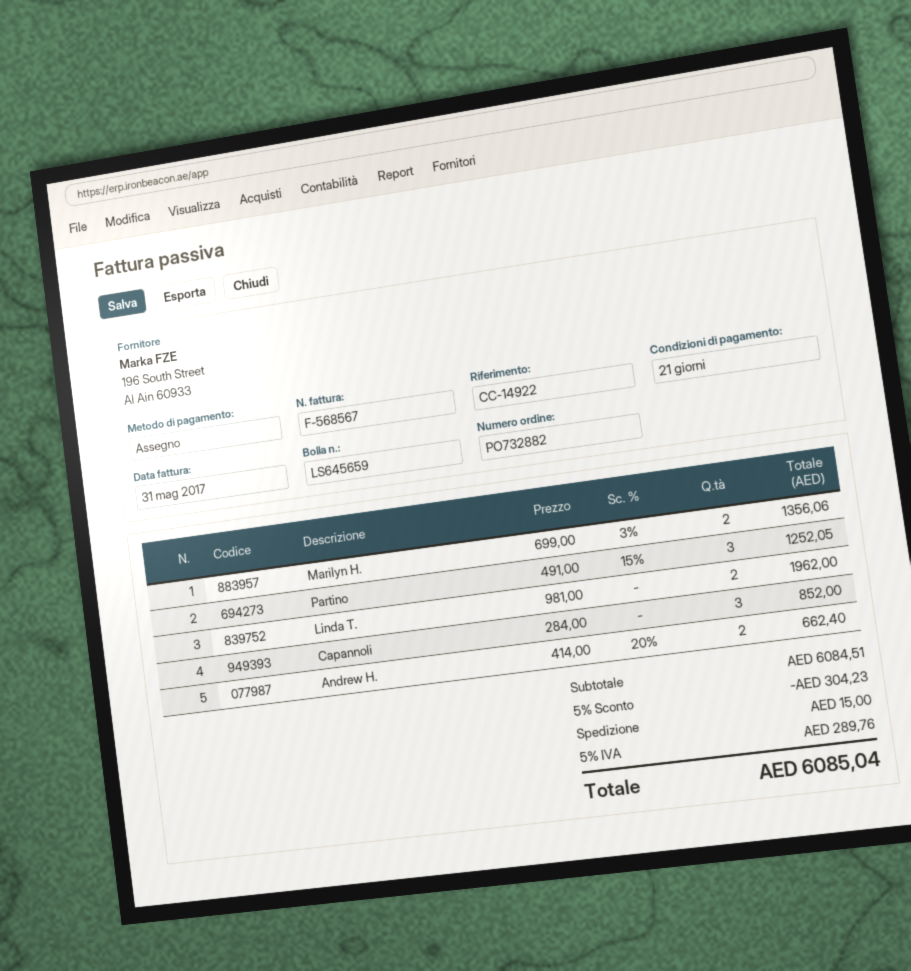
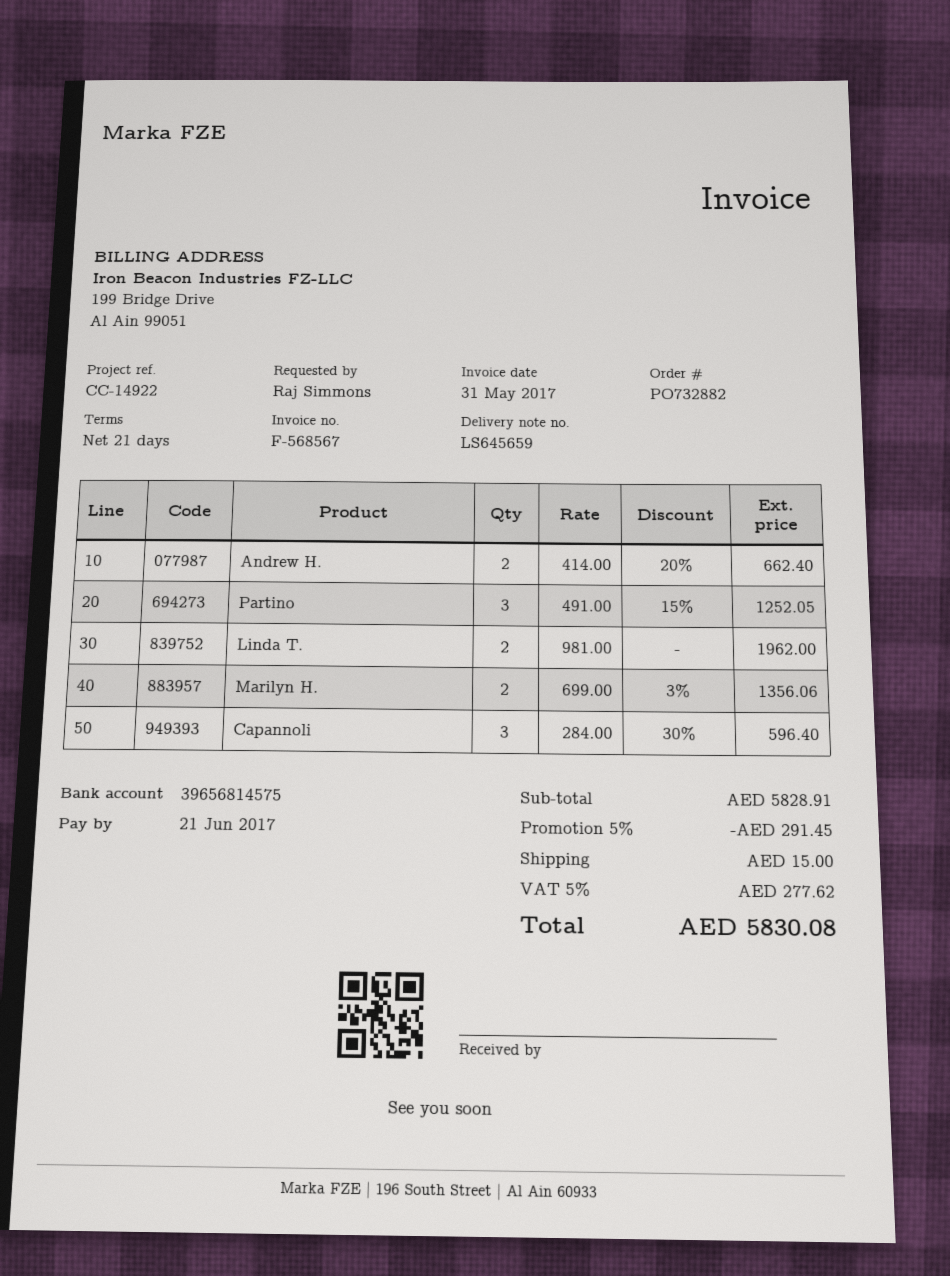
Capannoli: 3 x 284.00 = 852.00 -> 3 x 284.00 - 30% = 596.40
subtotal: 6084.51 -> 5828.91
discount: 5% = 304.23 -> 5% = 291.45
tax: 5% = 289.76 -> 5% = 277.62
total: 6085.04 -> 5830.08

